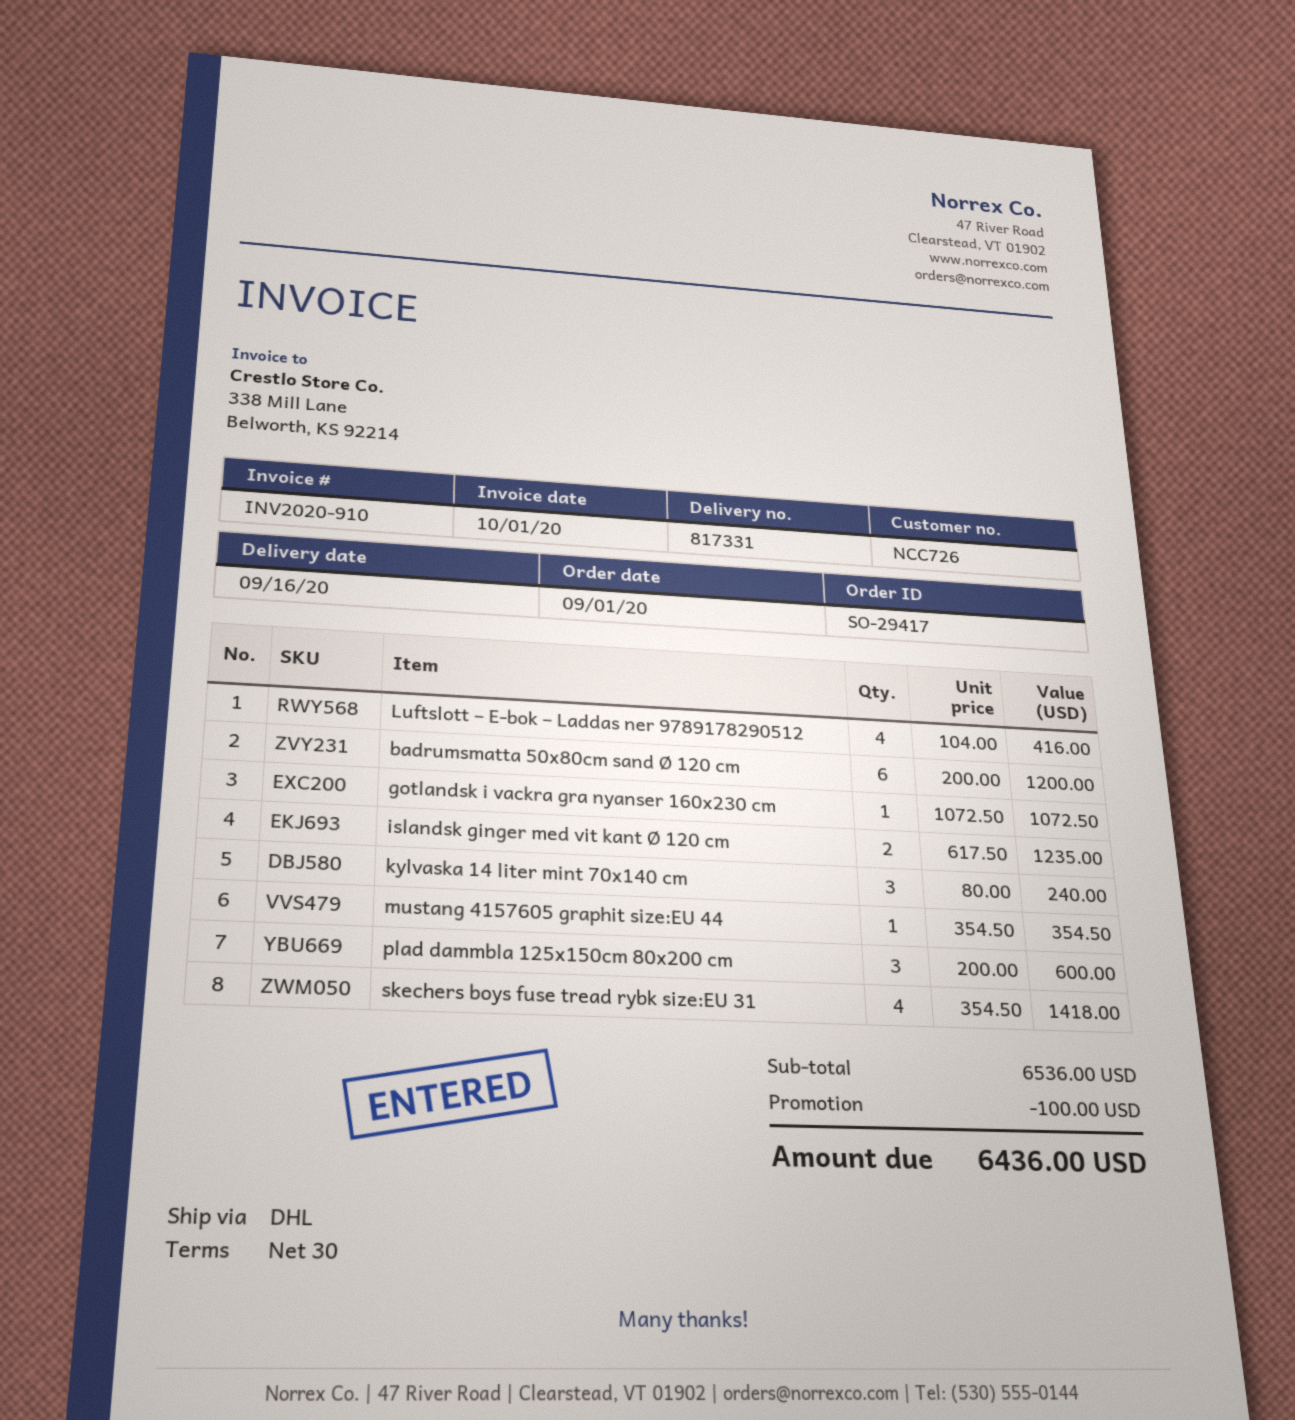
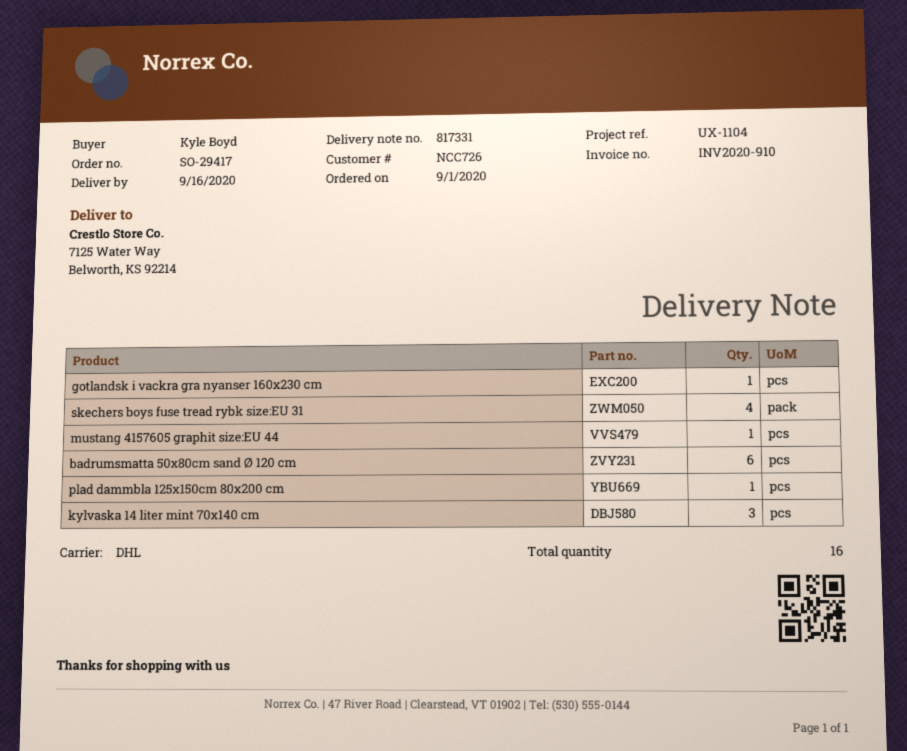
Luftslott – E-bok – Laddas ner 9789178290512: 4 -> none
islandsk ginger med vit kant Ø 120 cm: 2 -> none
plad dammbla 125x150cm 80x200 cm: 3 -> 1

